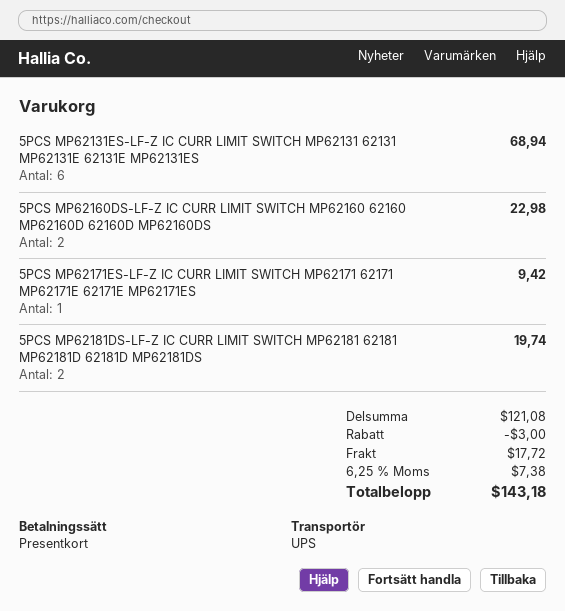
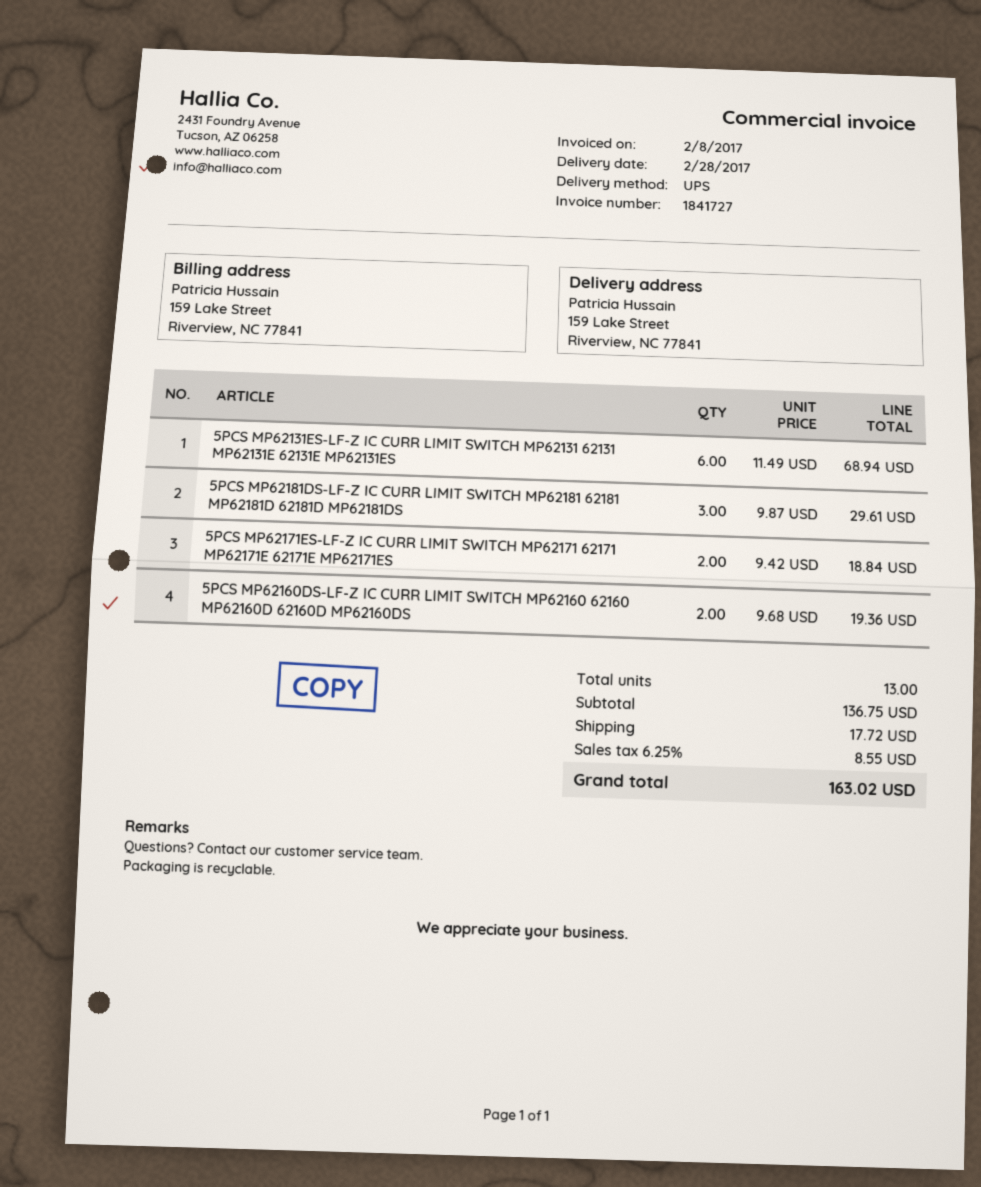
5PCS MP62160DS-LF-Z IC CURR LIMIT SWITCH MP62160 62160 MP62160D 62160D MP62160DS: 2 for 22.98 -> 2 for 19.36
5PCS MP62171ES-LF-Z IC CURR LIMIT SWITCH MP62171 62171 MP62171E 62171E MP62171ES: 1 for 9.42 -> 2 for 18.84
5PCS MP62181DS-LF-Z IC CURR LIMIT SWITCH MP62181 62181 MP62181D 62181D MP62181DS: 2 for 19.74 -> 3 for 29.61
subtotal: 121.08 -> 136.75
discount: 3.00 -> none
tax: 6.25% = 7.38 -> 6.25% = 8.55
total: 143.18 -> 163.02

